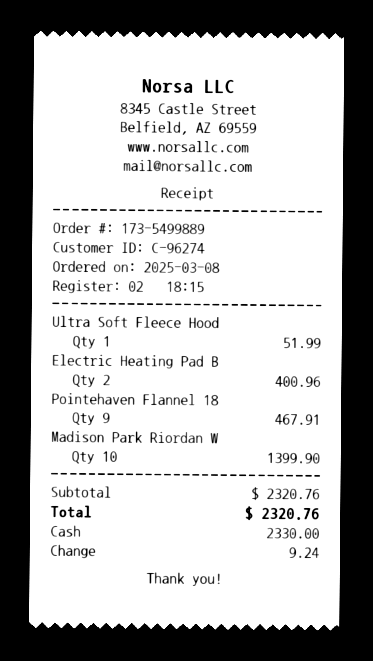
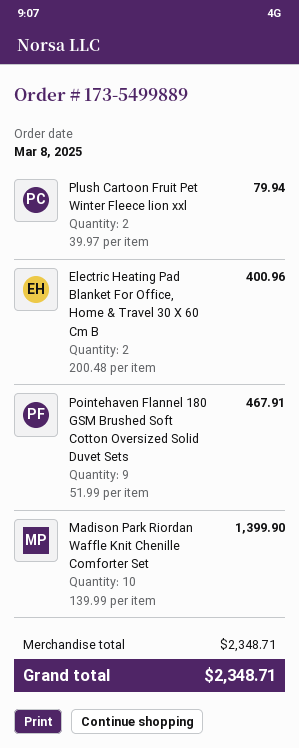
Ultra Soft Fleece Hood: 1 for 51.99 -> none
Plush Cartoon Fruit Pet Winter Fleece lion xxl: none -> 2 for 79.94
subtotal: 2320.76 -> 2348.71
total: 2320.76 -> 2348.71

